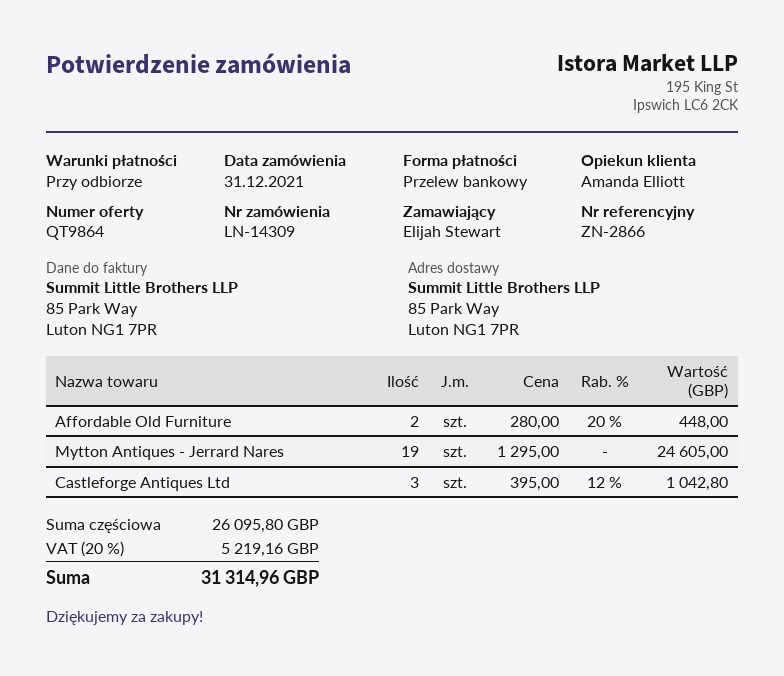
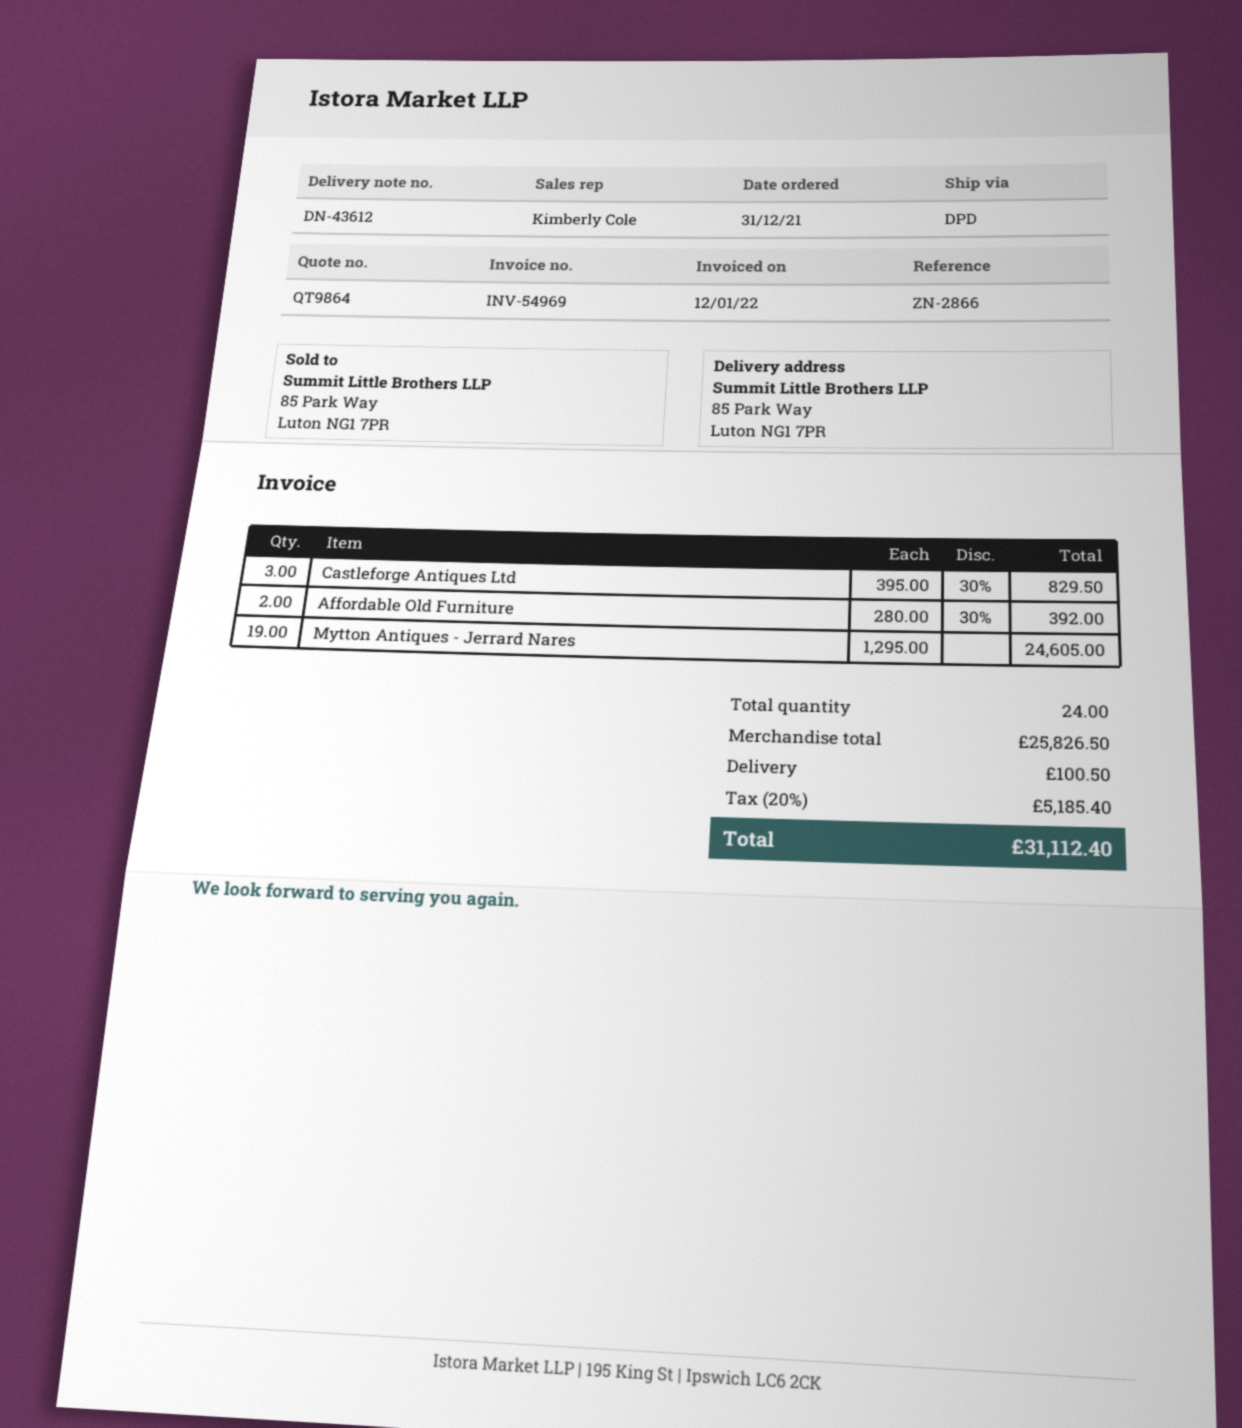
sales rep: Amanda Elliott -> Kimberly Cole
Affordable Old Furniture: 2 x 280.00 - 20% = 448.00 -> 2 x 280.00 - 30% = 392.00
Castleforge Antiques Ltd: 3 x 395.00 - 12% = 1042.80 -> 3 x 395.00 - 30% = 829.50
subtotal: 26095.80 -> 25826.50
shipping: none -> 100.50
tax: 20% = 5219.16 -> 20% = 5185.40
total: 31314.96 -> 31112.40

